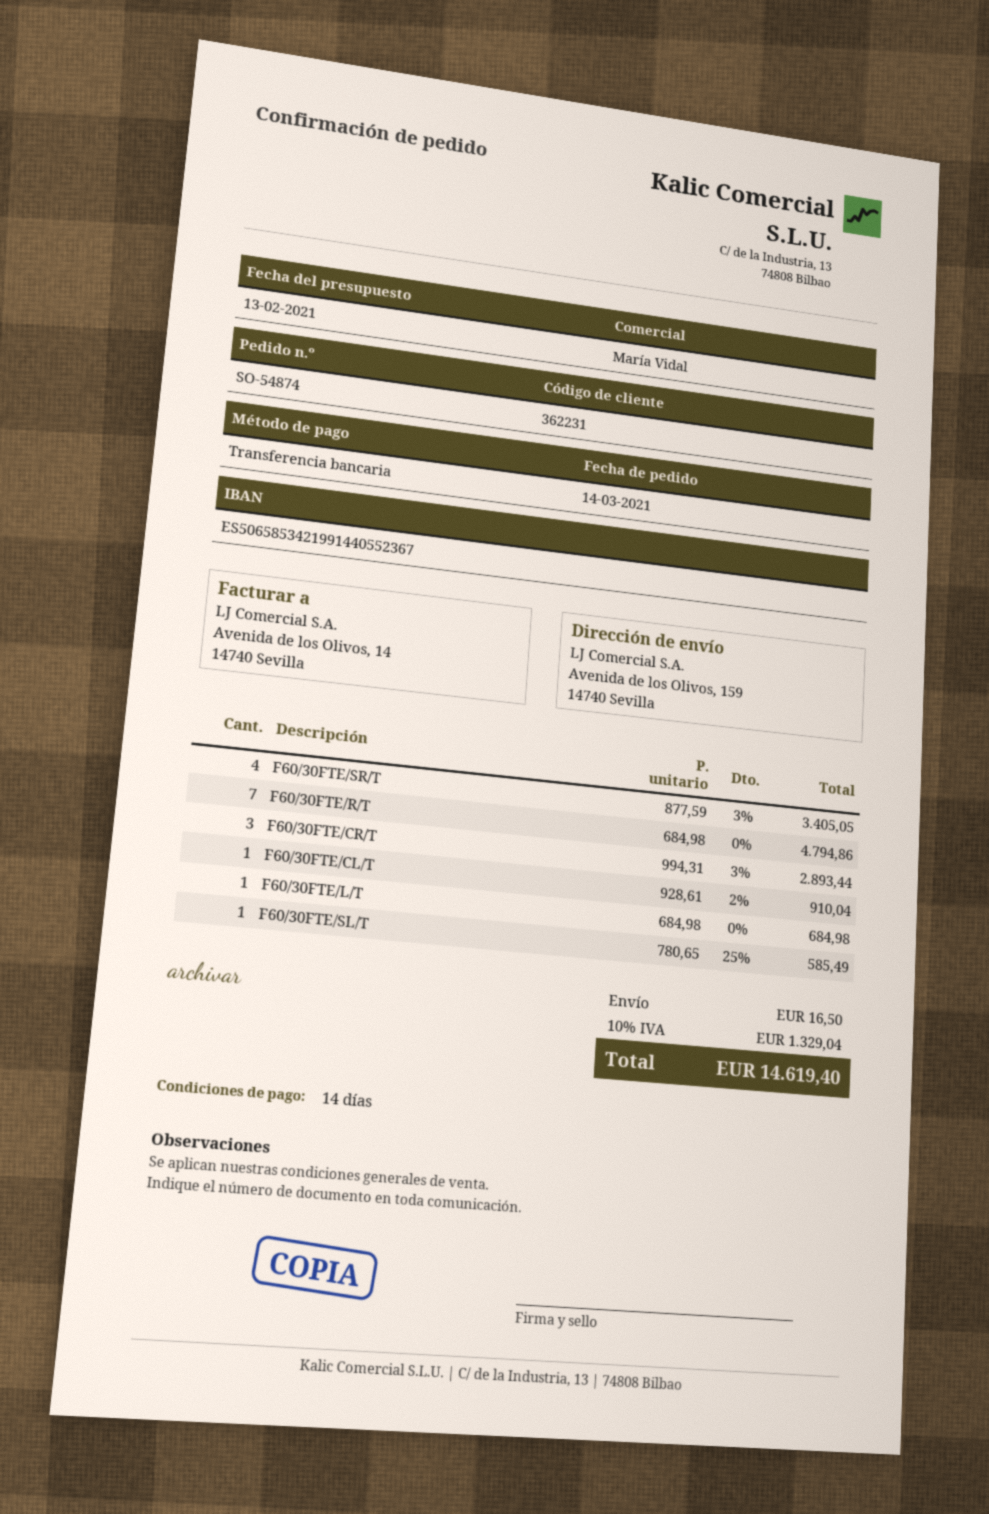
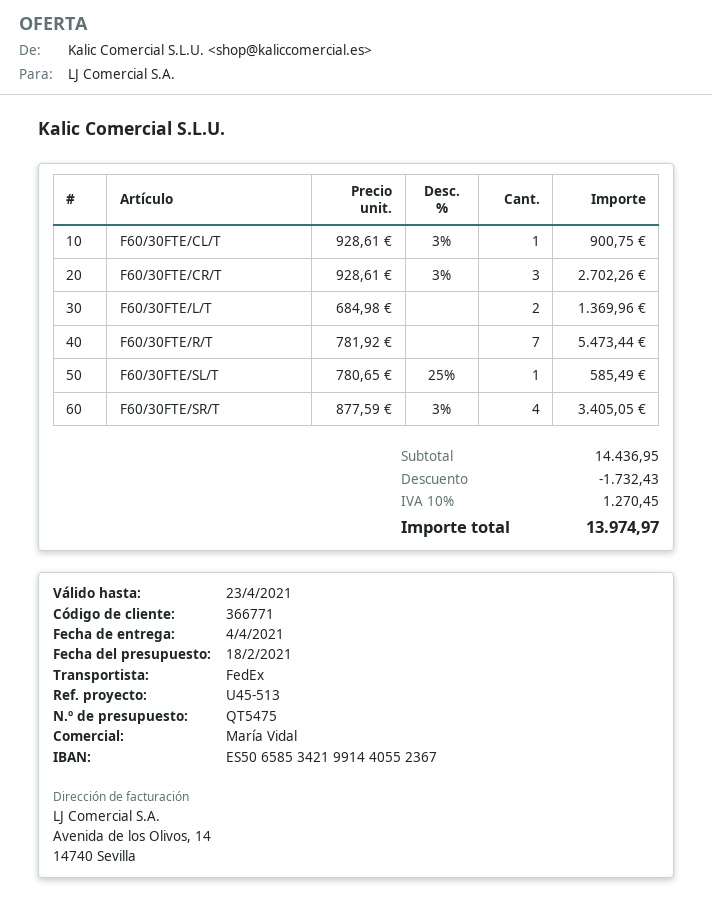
quote date: 2021-02-13 -> 2021-02-18
customer number: 362231 -> 366771
F60/30FTE/R/T: 7 x 684.98 = 4794.86 -> 7 x 781.92 = 5473.44
F60/30FTE/CR/T: 3 x 994.31 - 3% = 2893.44 -> 3 x 928.61 - 3% = 2702.26
F60/30FTE/CL/T: 1 x 928.61 - 2% = 910.04 -> 1 x 928.61 - 3% = 900.75
F60/30FTE/L/T: 1 x 684.98 = 684.98 -> 2 x 684.98 = 1369.96
discount: none -> 1732.43
shipping: 16.50 -> none
tax: 10% = 1329.04 -> 10% = 1270.45
total: 14619.40 -> 13974.97

